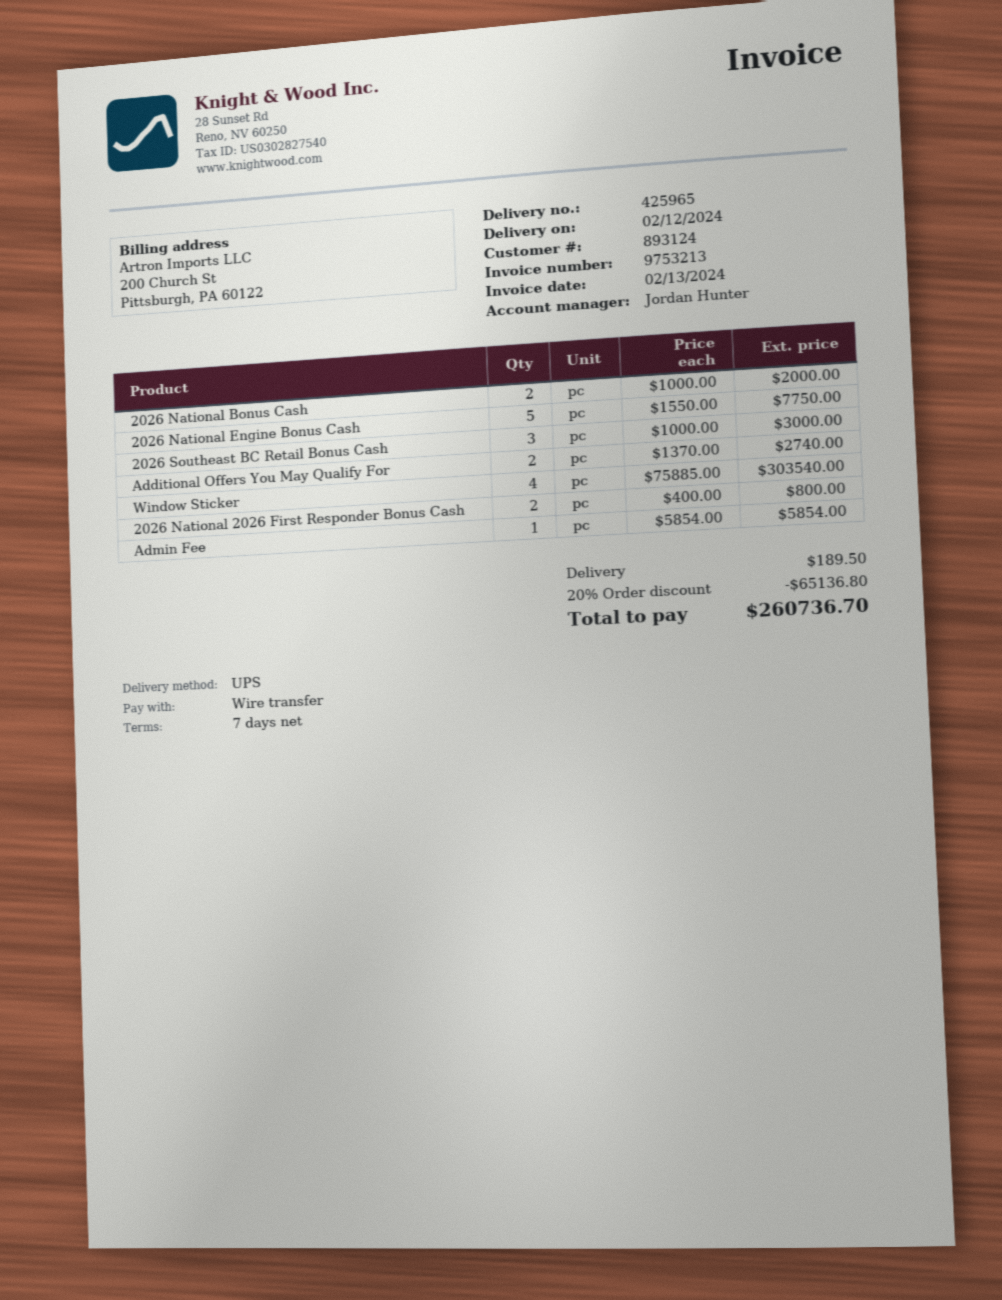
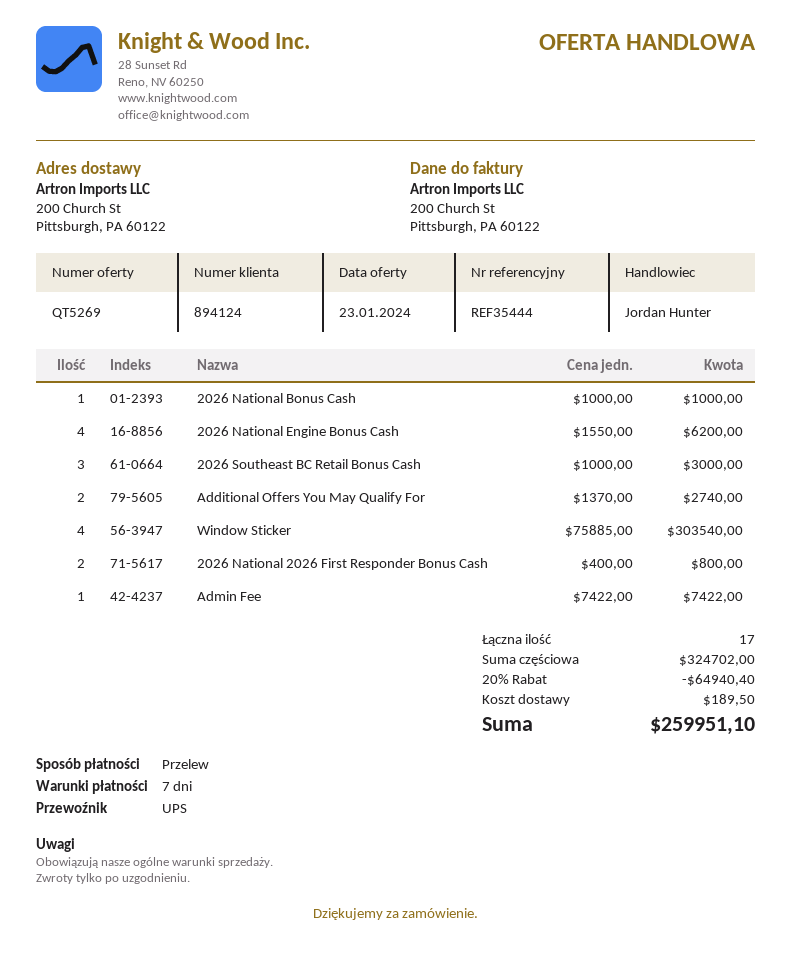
customer number: 893124 -> 894124
2026 National Bonus Cash: 2 x 1000.00 = 2000.00 -> 1 x 1000.00 = 1000.00
2026 National Engine Bonus Cash: 5 x 1550.00 = 7750.00 -> 4 x 1550.00 = 6200.00
Admin Fee: 1 x 5854.00 = 5854.00 -> 1 x 7422.00 = 7422.00
discount: 20% = 65136.80 -> 20% = 64940.40
total: 260736.70 -> 259951.10

